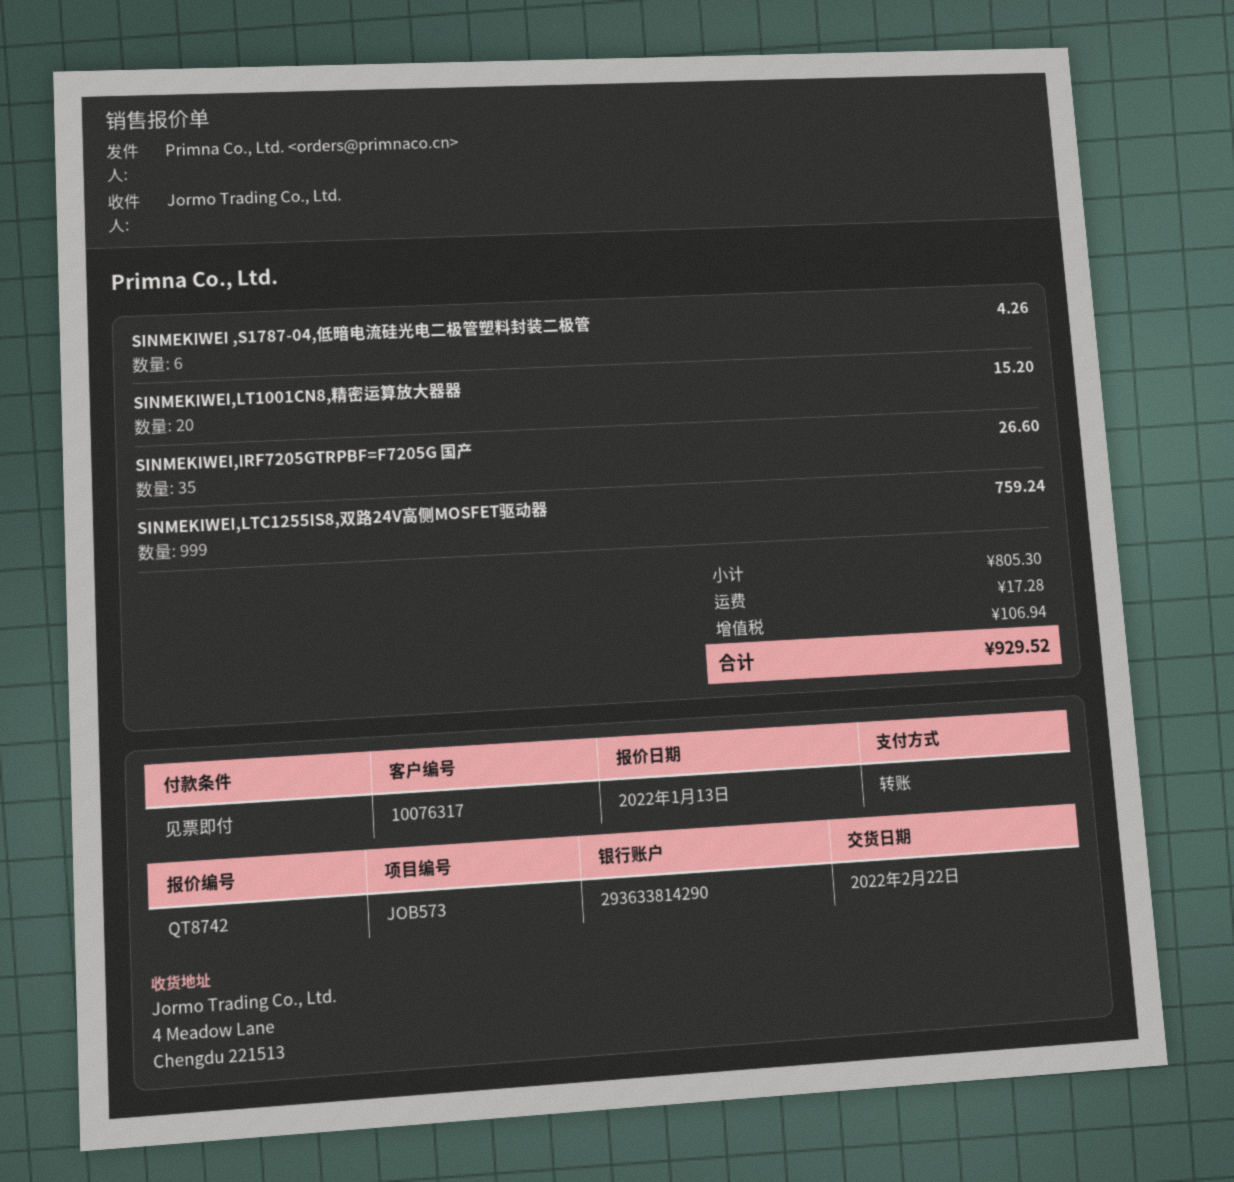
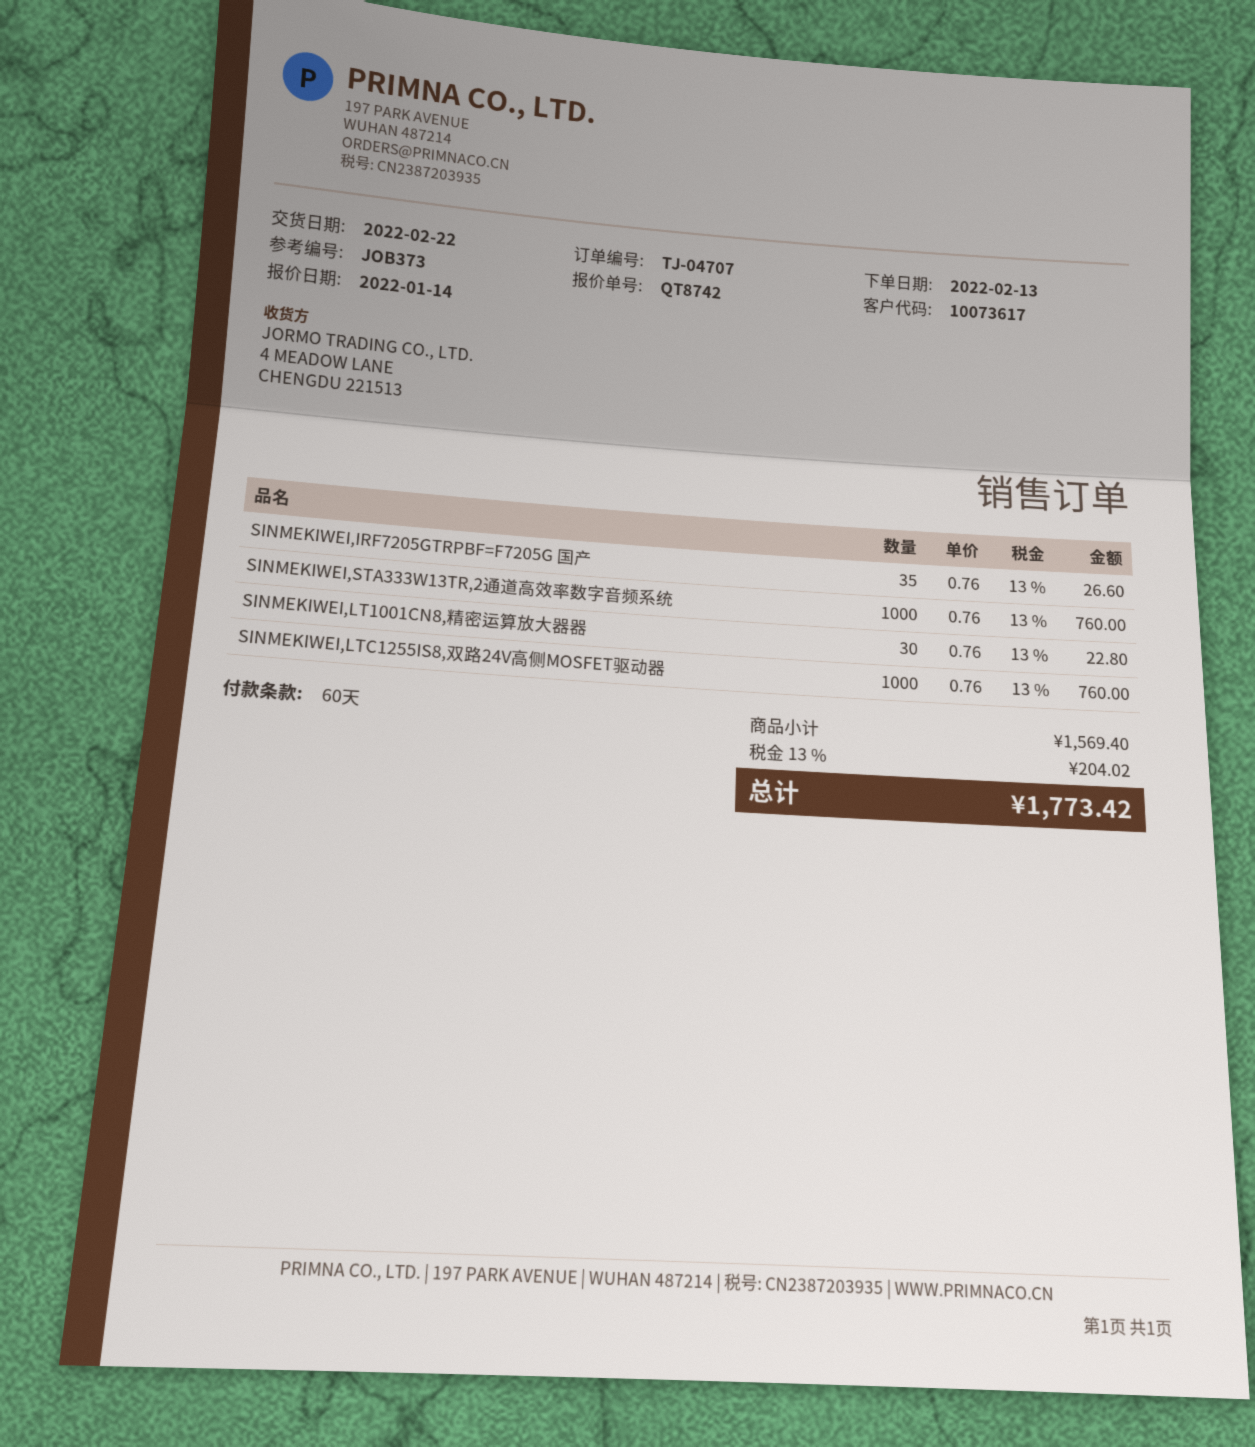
quote date: 2022-01-13 -> 2022-01-14
payment terms: on receipt -> 60 days
customer number: 10076317 -> 10073617
reference: JOB573 -> JOB373
SINMEKIWEI ,S1787-04,低暗电流硅光电二极管塑料封装二极管: 6 for 4.26 -> none
SINMEKIWEI,LT1001CN8,精密运算放大器器: 20 for 15.20 -> 30 for 22.80
SINMEKIWEI,LTC1255IS8,双路24V高侧MOSFET驱动器: 999 for 759.24 -> 1000 for 760.00
SINMEKIWEI,STA333W13TR,2通道高效率数字音频系统: none -> 1000 for 760.00
subtotal: 805.30 -> 1569.40
shipping: 17.28 -> none
tax: 106.94 -> 204.02
total: 929.52 -> 1773.42

